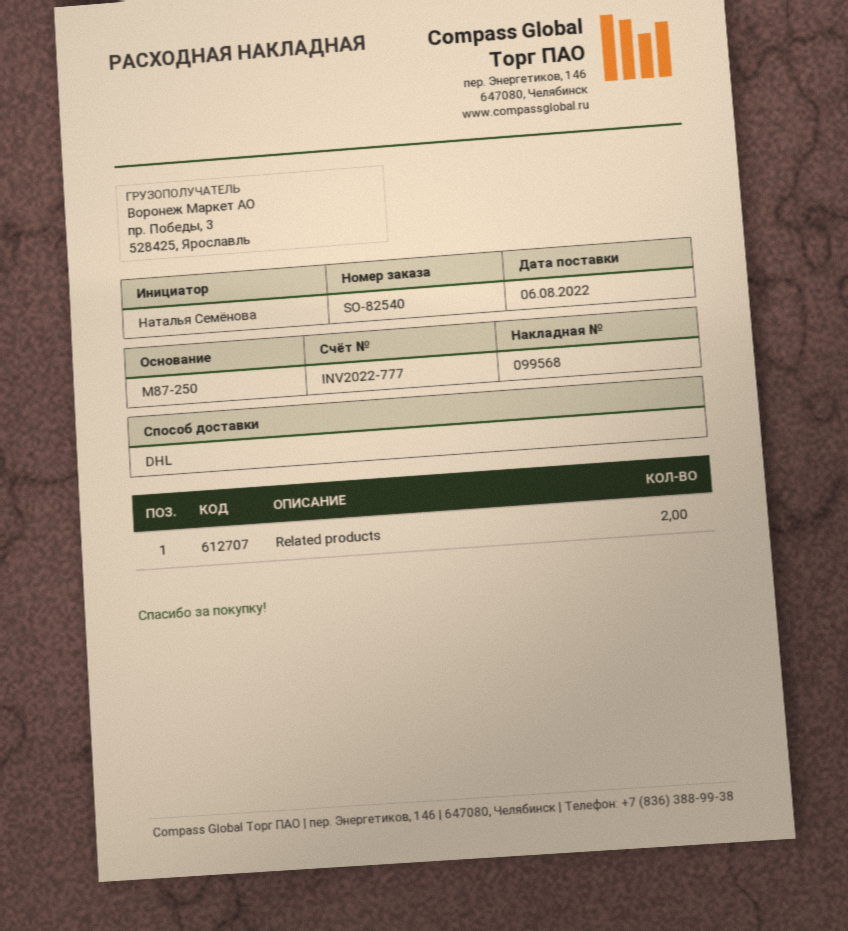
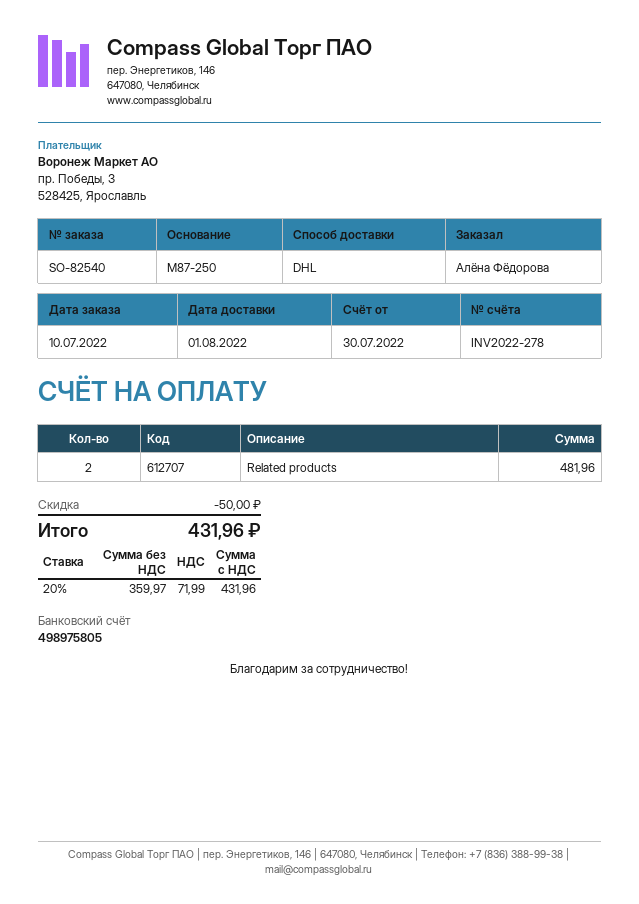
delivery date: 2022-08-06 -> 2022-08-01
invoice number: INV2022-777 -> INV2022-278
ordered by: Наталья Семёнова -> Алёна Фёдорова

